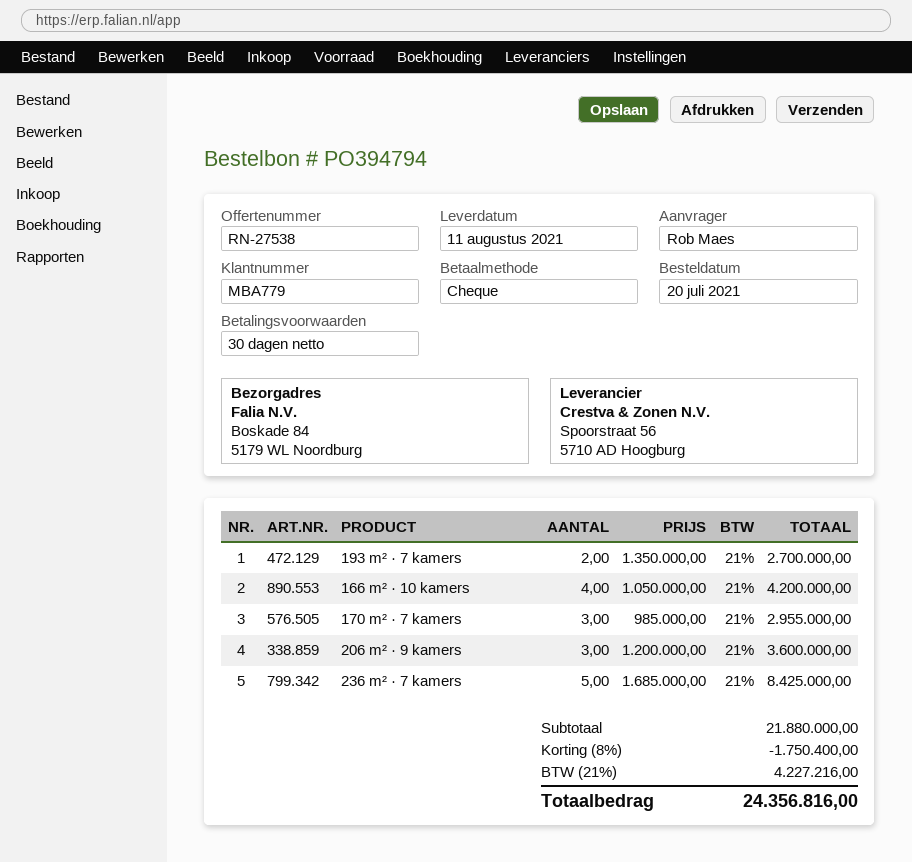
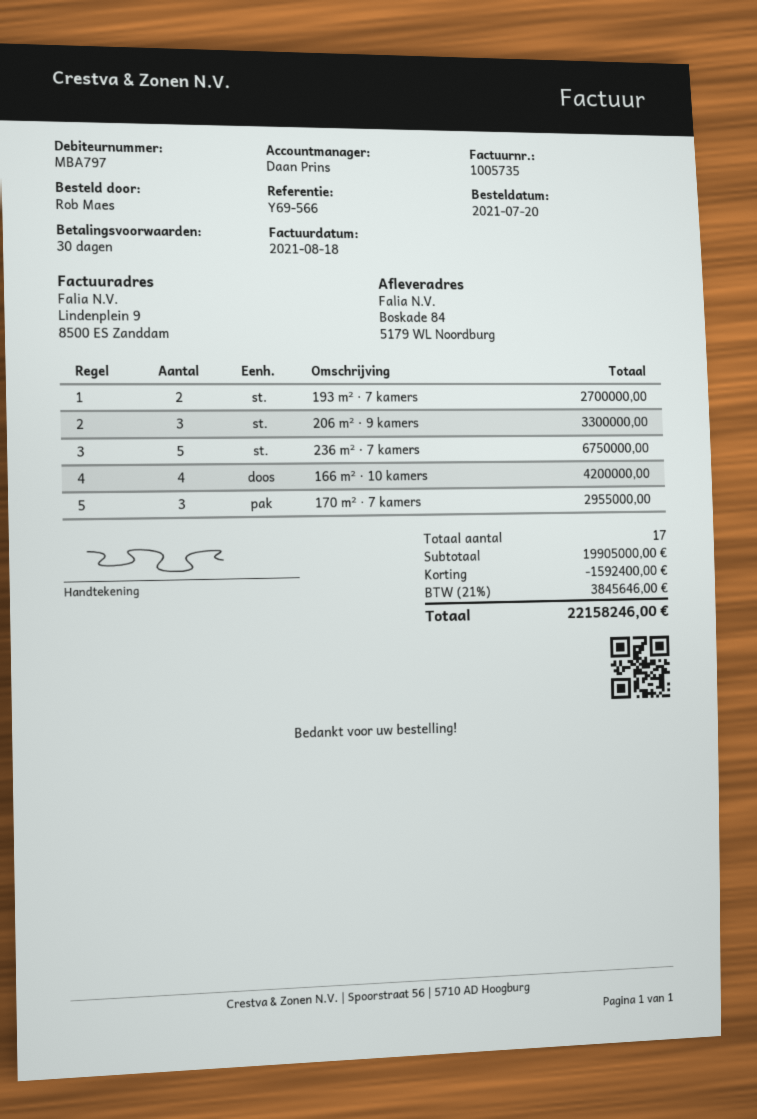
customer number: MBA779 -> MBA797
206 m² · 9 kamers: 3 for 3600000.00 -> 3 for 3300000.00
236 m² · 7 kamers: 5 for 8425000.00 -> 5 for 6750000.00
subtotal: 21880000.00 -> 19905000.00
discount: 1750400.00 -> 1592400.00
tax: 21% = 4227216.00 -> 21% = 3845646.00
total: 24356816.00 -> 22158246.00

